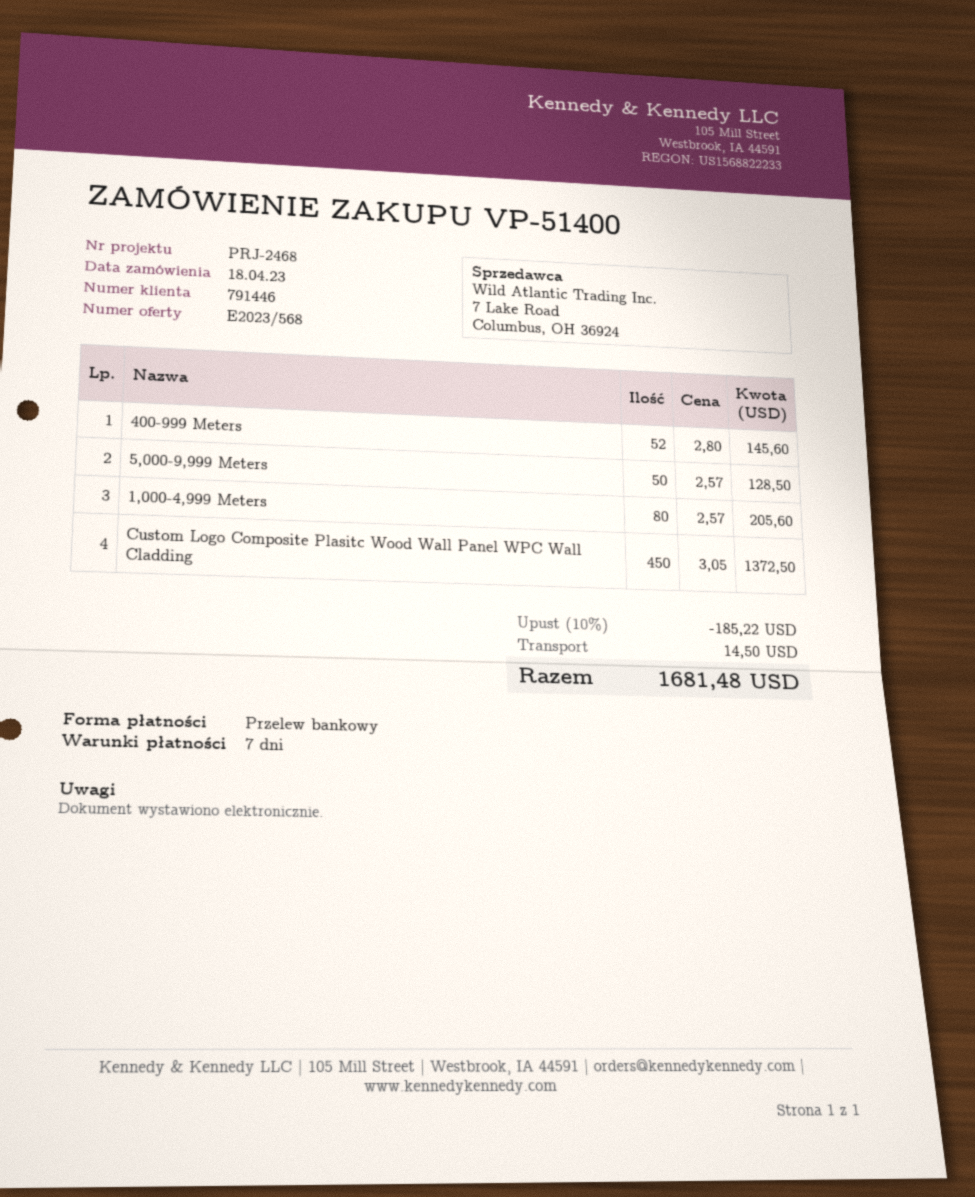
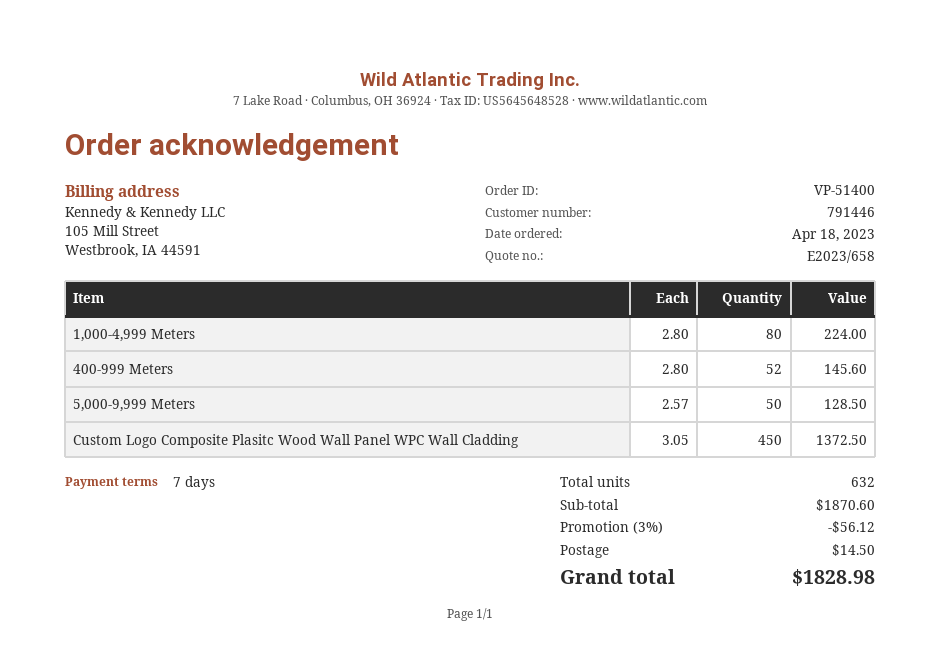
quote number: E2023/568 -> E2023/658
1,000-4,999 Meters: 80 x 2.57 = 205.60 -> 80 x 2.80 = 224.00
discount: 10% = 185.22 -> 3% = 56.12
total: 1681.48 -> 1828.98

